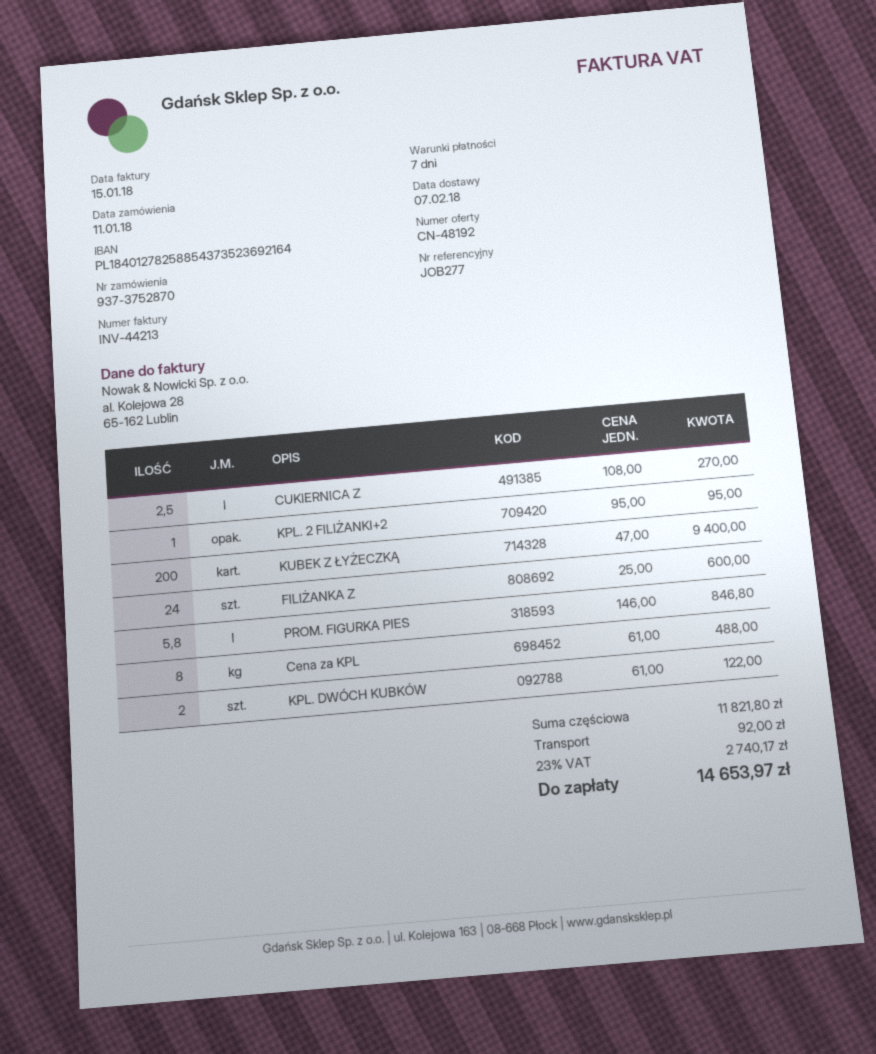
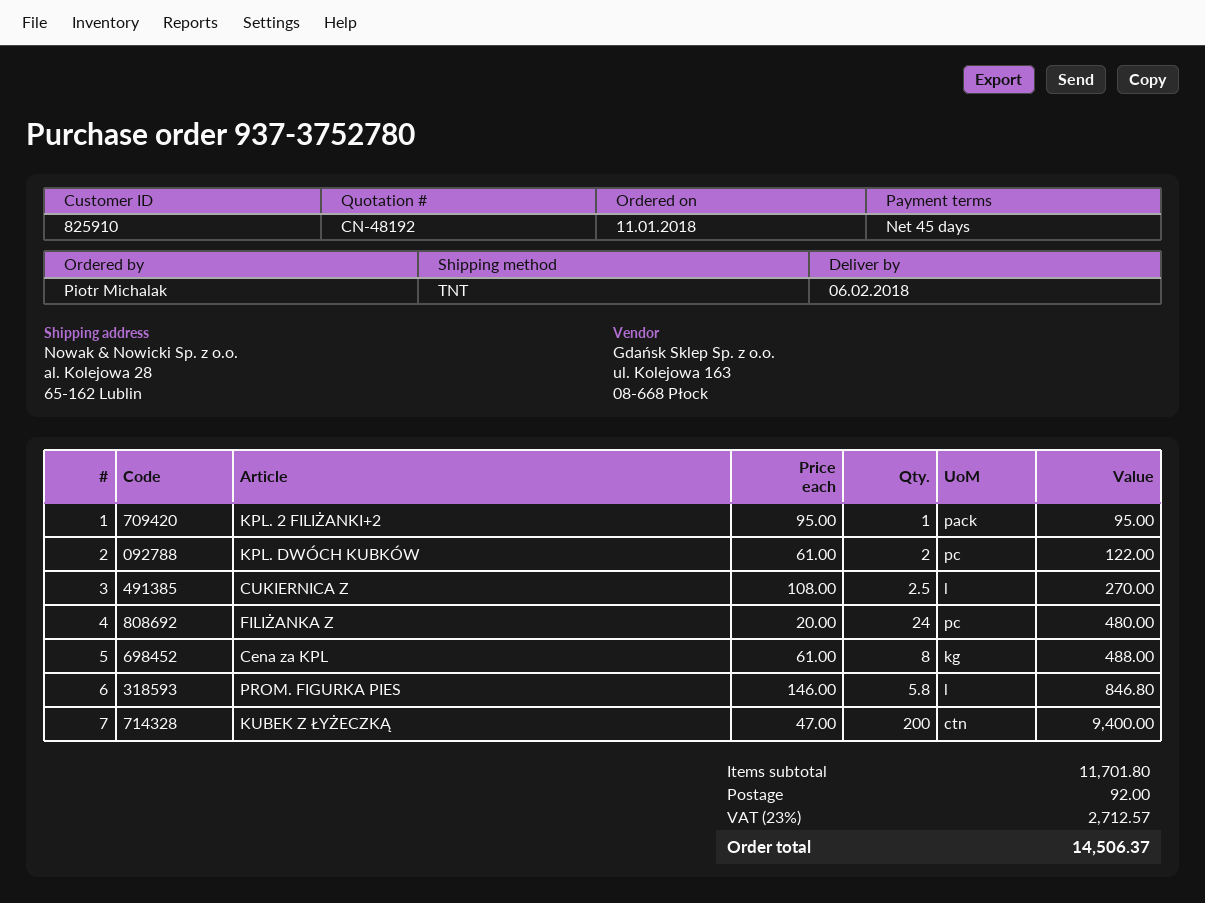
order number: 937-3752870 -> 937-3752780
delivery date: 2018-02-07 -> 2018-02-06
payment terms: 7 days -> 45 days
FILIŻANKA Z: 24 x 25.00 = 600.00 -> 24 x 20.00 = 480.00
subtotal: 11821.80 -> 11701.80
tax: 23% = 2740.17 -> 23% = 2712.57
total: 14653.97 -> 14506.37

